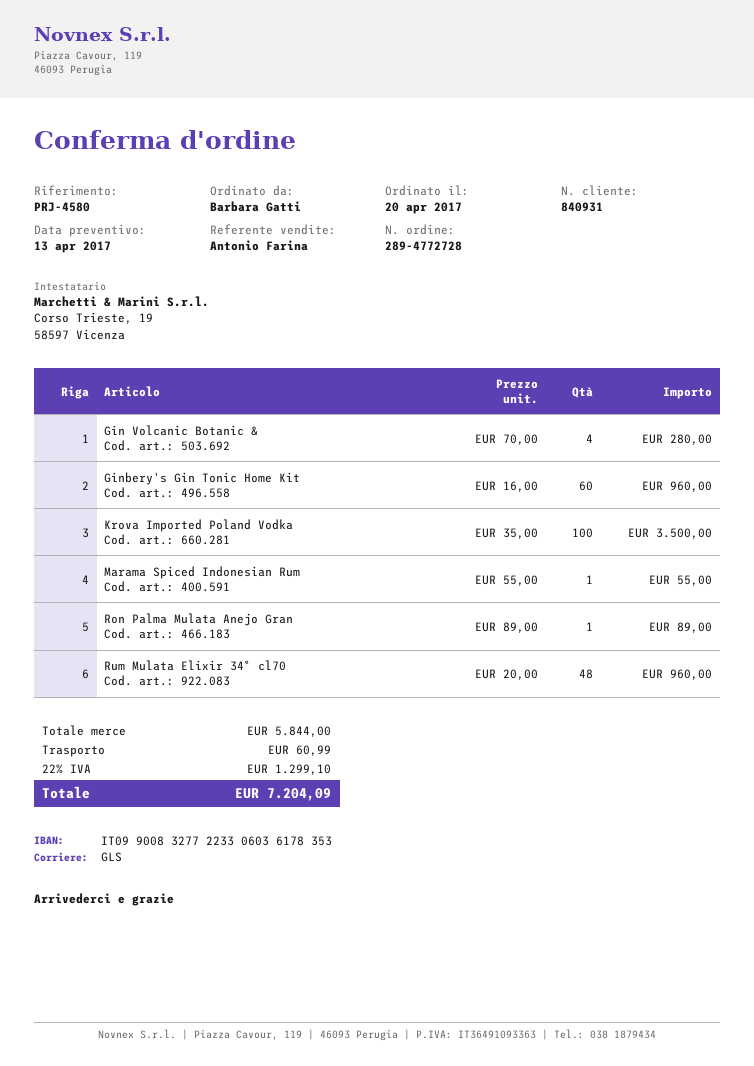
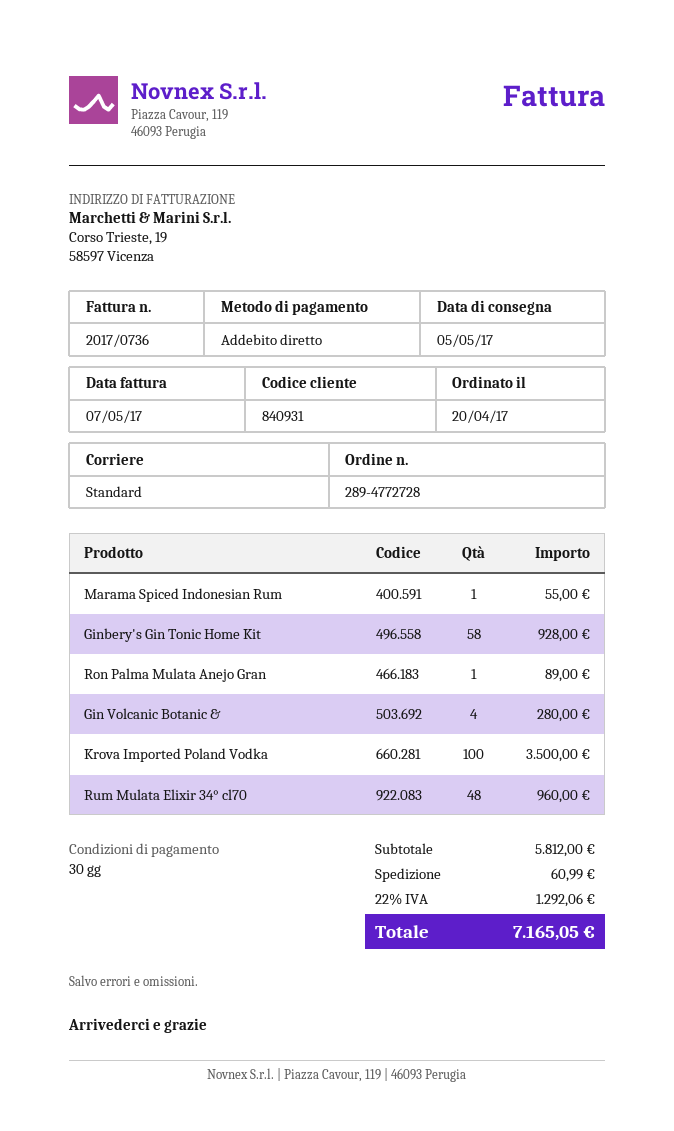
shipping method: GLS -> standard
Ginbery's Gin Tonic Home Kit: 60 for 960.00 -> 58 for 928.00
subtotal: 5844.00 -> 5812.00
tax: 22% = 1299.10 -> 22% = 1292.06
total: 7204.09 -> 7165.05

